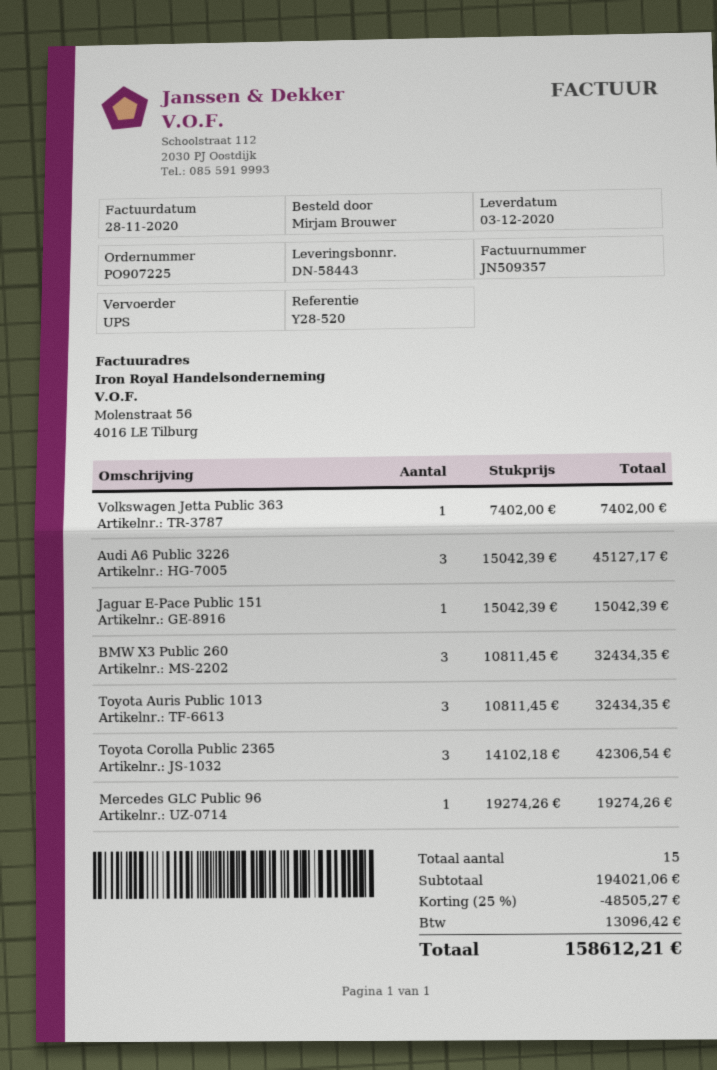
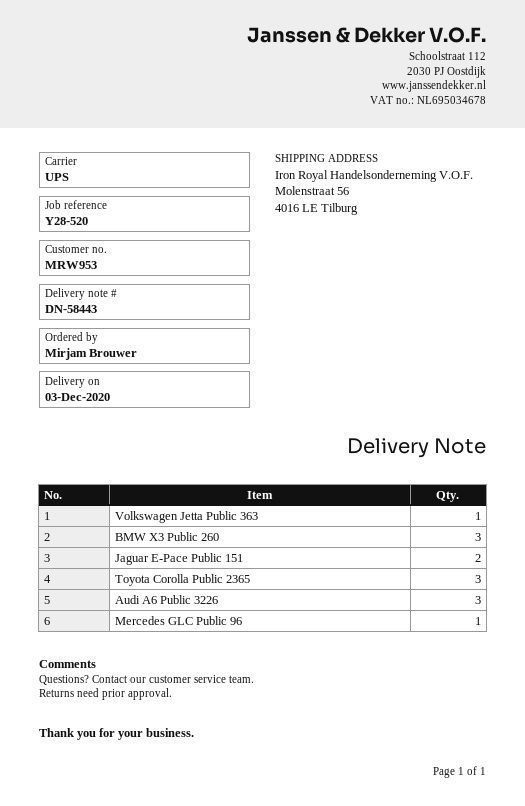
Jaguar E-Pace Public 151: 1 -> 2
Toyota Auris Public 1013: 3 -> none

